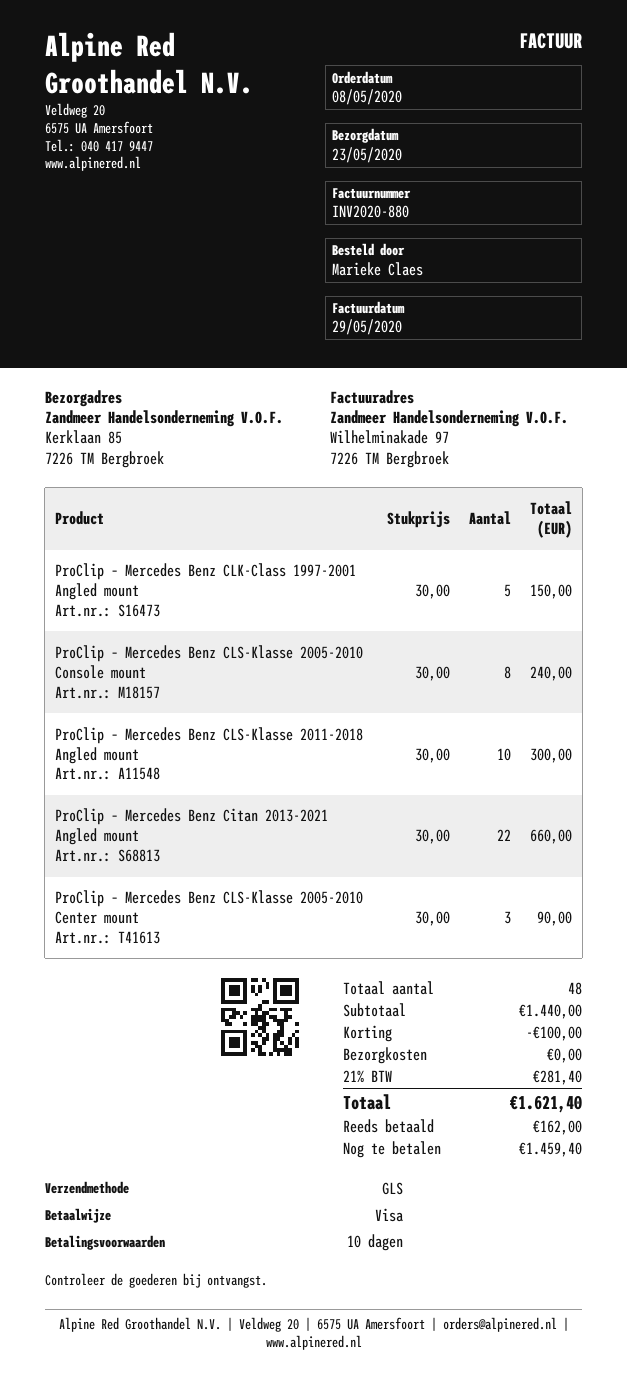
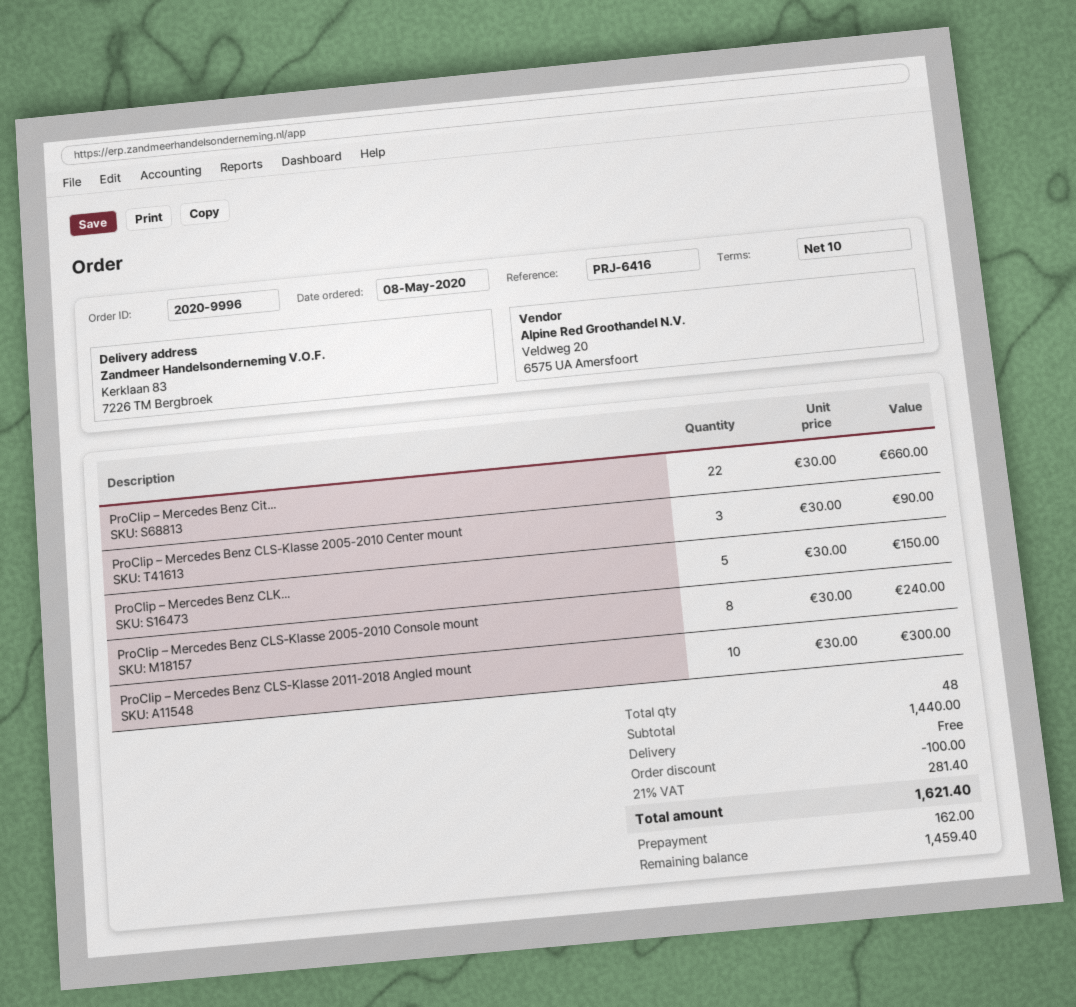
ship to: Kerklaan 85, 7226 TM Bergbroek -> Kerklaan 83, 7226 TM Bergbroek

